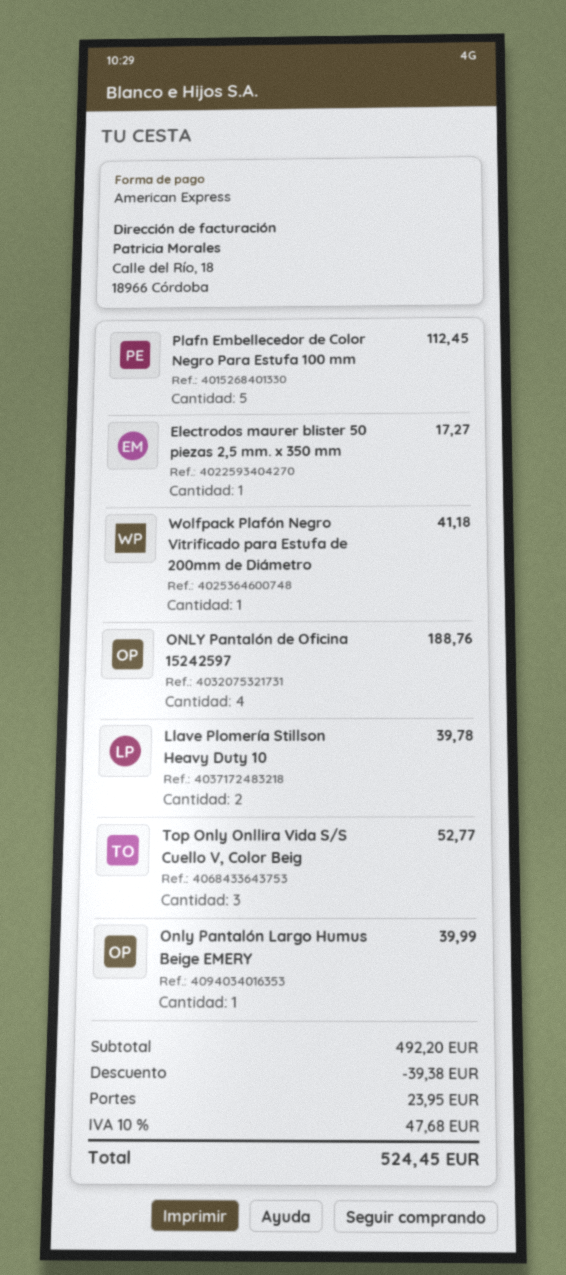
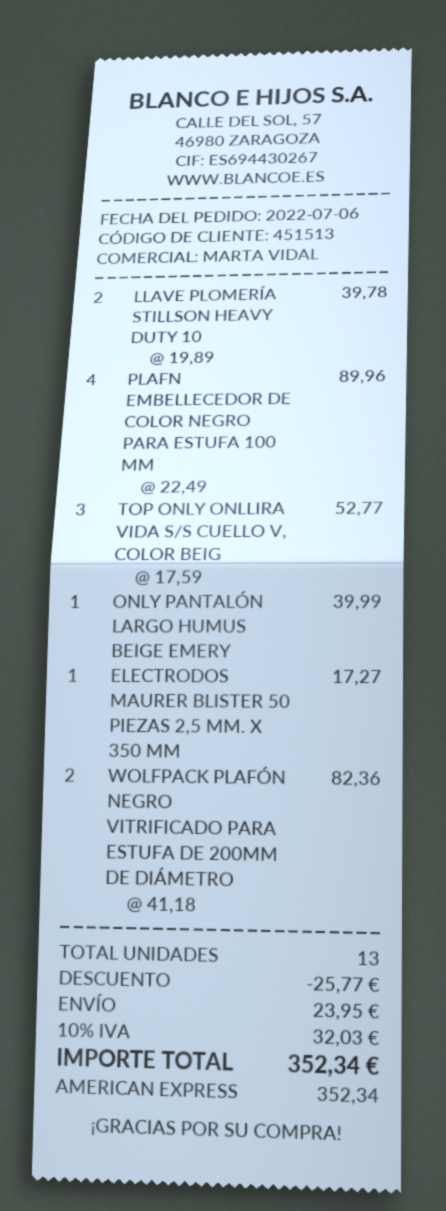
Plafn Embellecedor de Color Negro Para Estufa 100 mm: 5 for 112.45 -> 4 for 89.96
Wolfpack Plafón Negro Vitrificado para Estufa de 200mm de Diámetro: 1 for 41.18 -> 2 for 82.36
ONLY Pantalón de Oficina 15242597: 4 for 188.76 -> none
discount: 39.38 -> 25.77
tax: 10% = 47.68 -> 10% = 32.03
total: 524.45 -> 352.34

